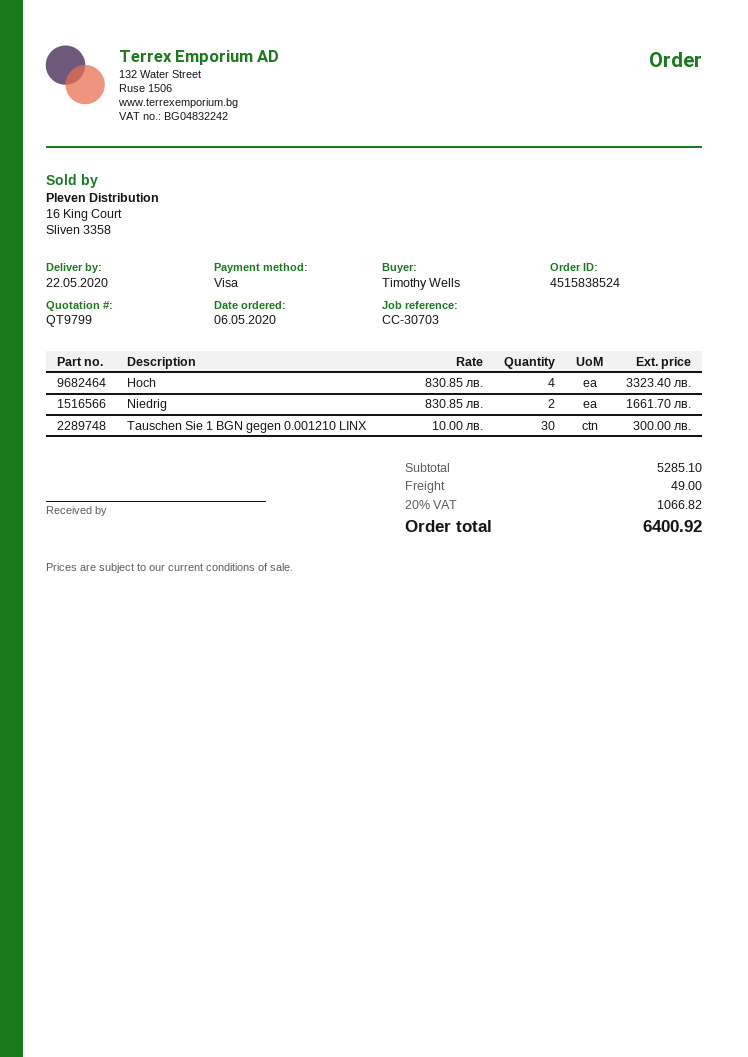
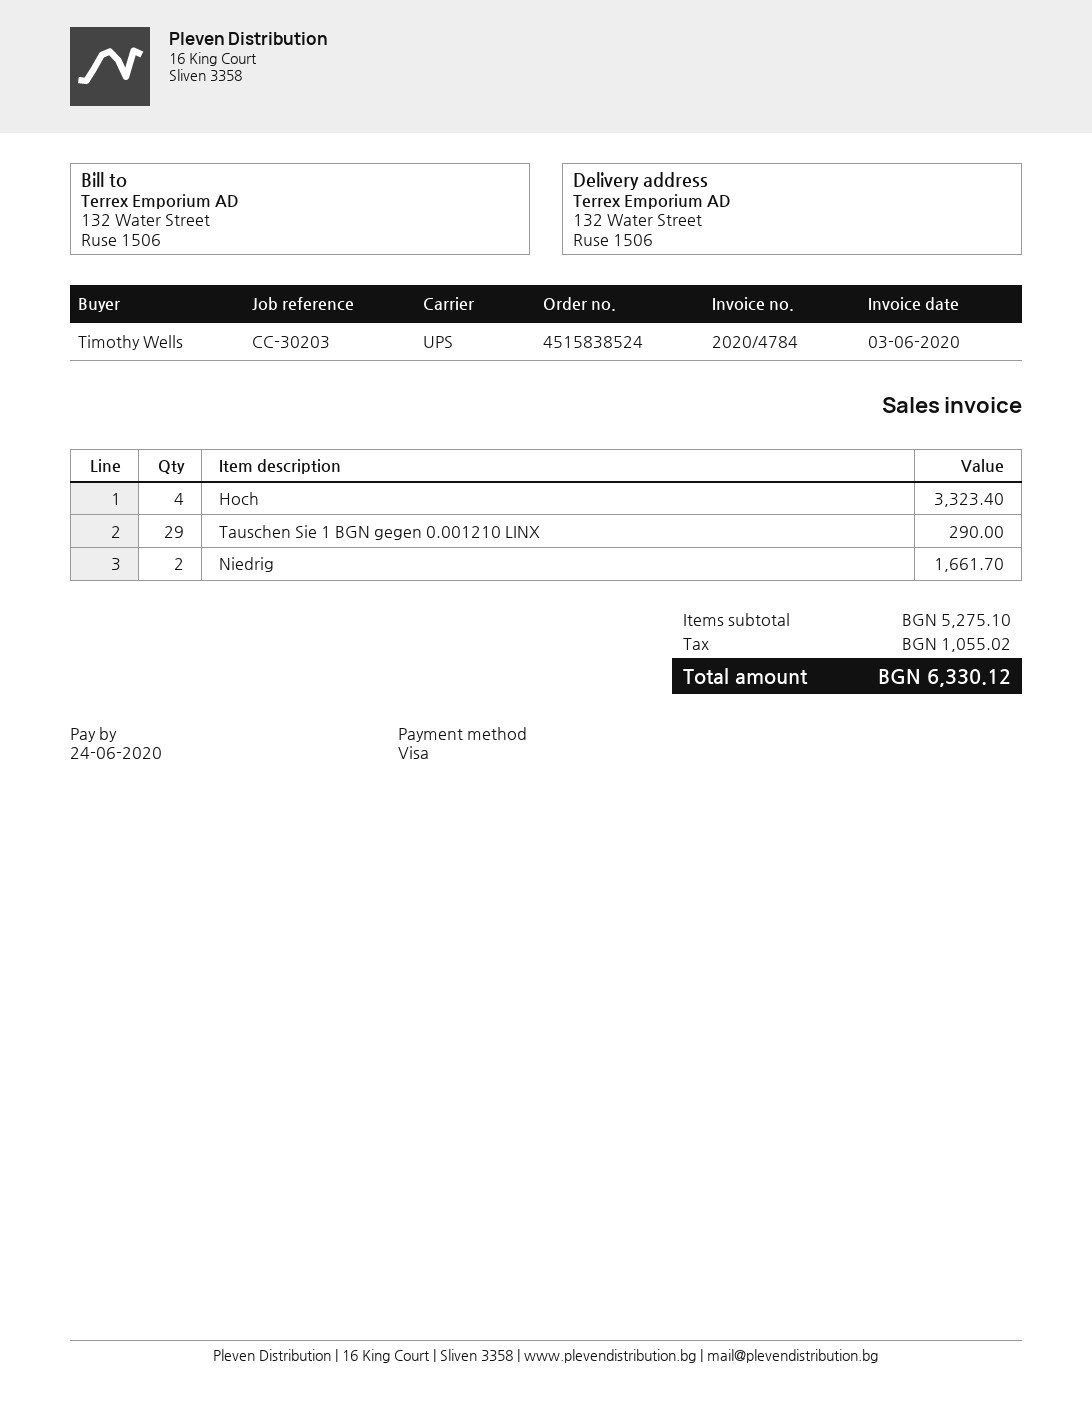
reference: CC-30703 -> CC-30203
Tauschen Sie 1 BGN gegen 0.001210 LINX: 30 for 300.00 -> 29 for 290.00
subtotal: 5285.10 -> 5275.10
shipping: 49.00 -> none
tax: 1066.82 -> 1055.02
total: 6400.92 -> 6330.12

